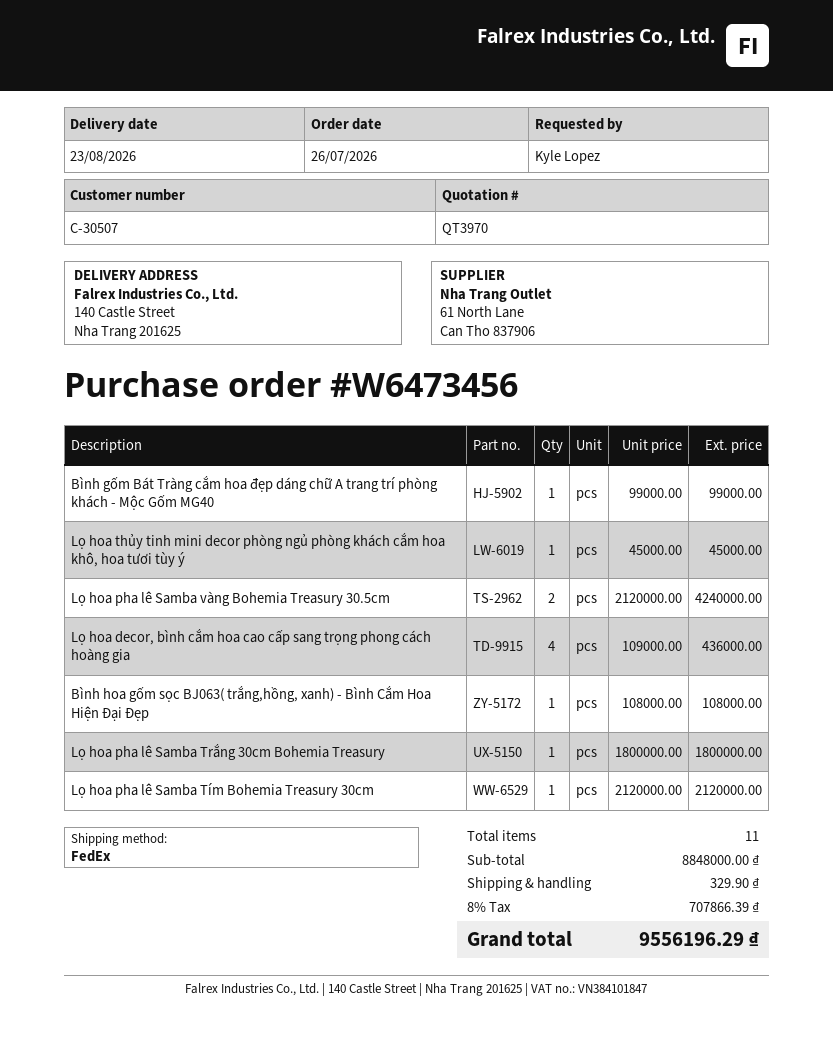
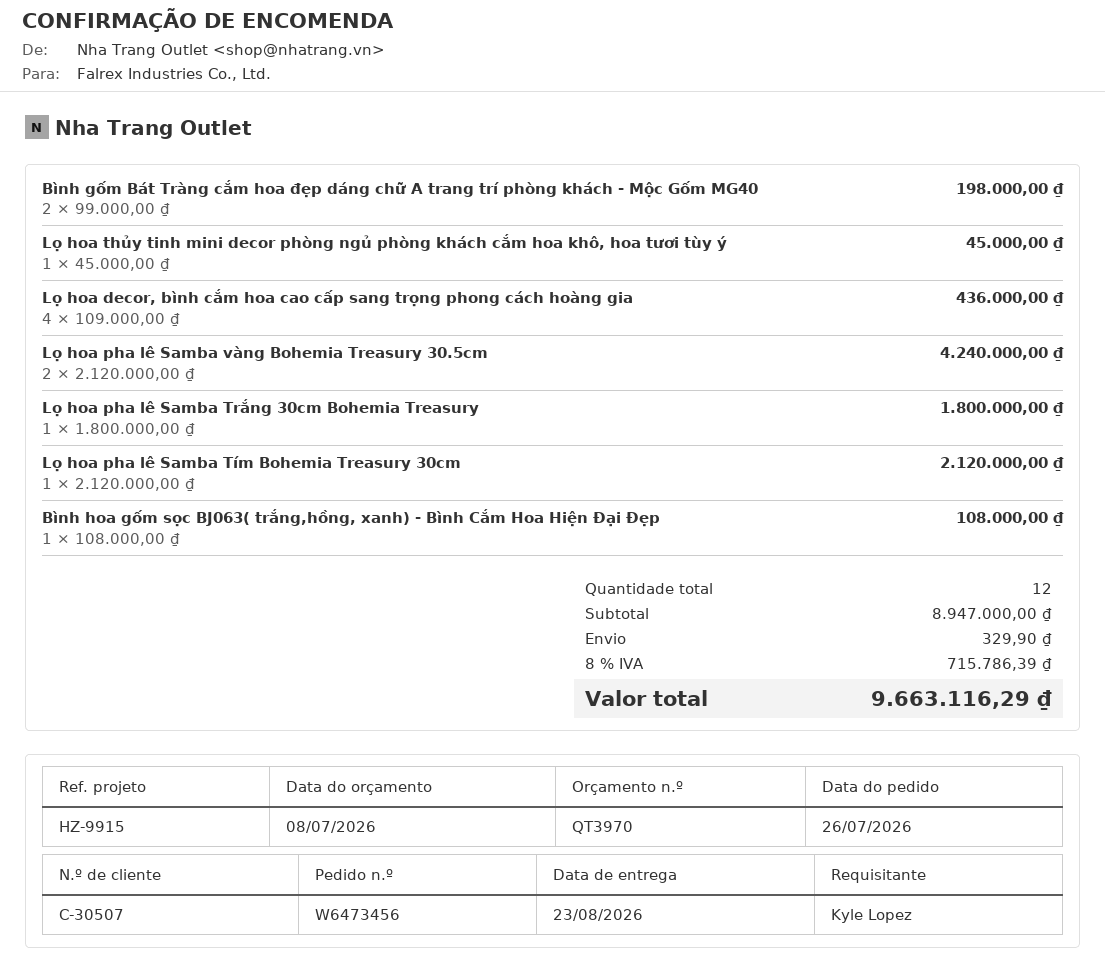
Bình gốm Bát Tràng cắm hoa đẹp dáng chữ A trang trí phòng khách - Mộc Gốm MG40: 1 x 99000.00 = 99000.00 -> 2 x 99000.00 = 198000.00
total quantity: 11 -> 12
subtotal: 8848000.00 -> 8947000.00
tax: 8% = 707866.39 -> 8% = 715786.39
total: 9556196.29 -> 9663116.29

